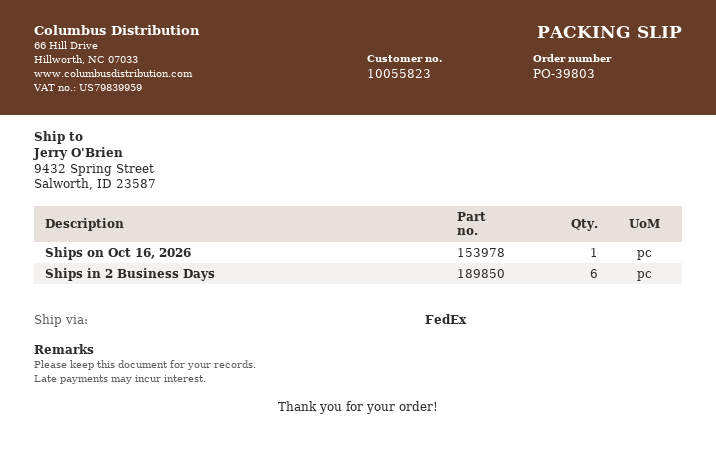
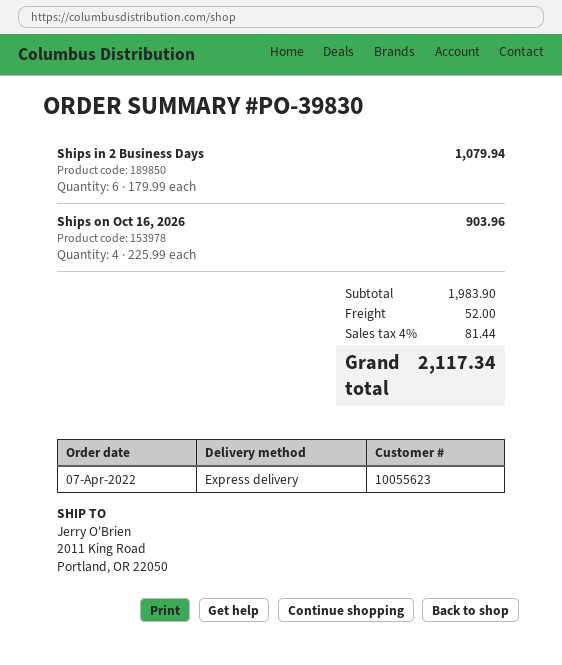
order number: PO-39803 -> PO-39830
customer number: 10055823 -> 10055623
shipping method: FedEx -> express
ship to: 9432 Spring Street, Salworth, ID 23587 -> 2011 King Road, Portland, OR 22050
Ships on Oct 16, 2026: 1 -> 4

